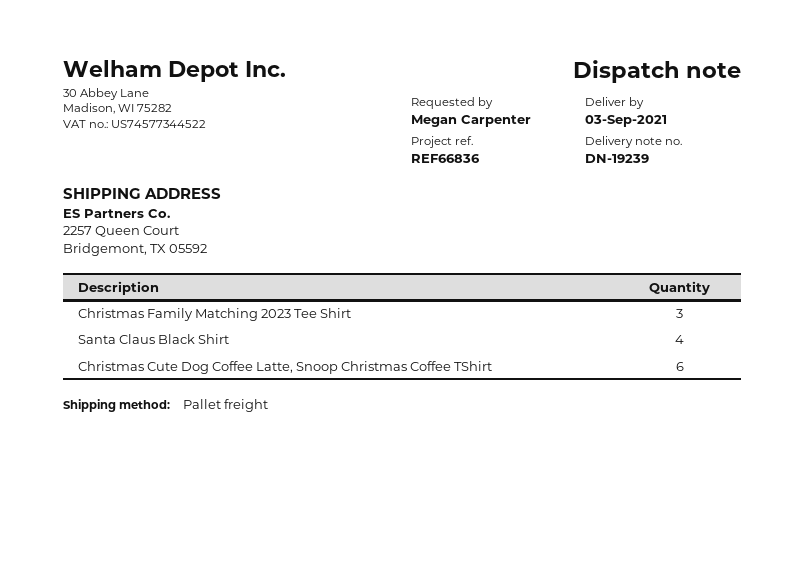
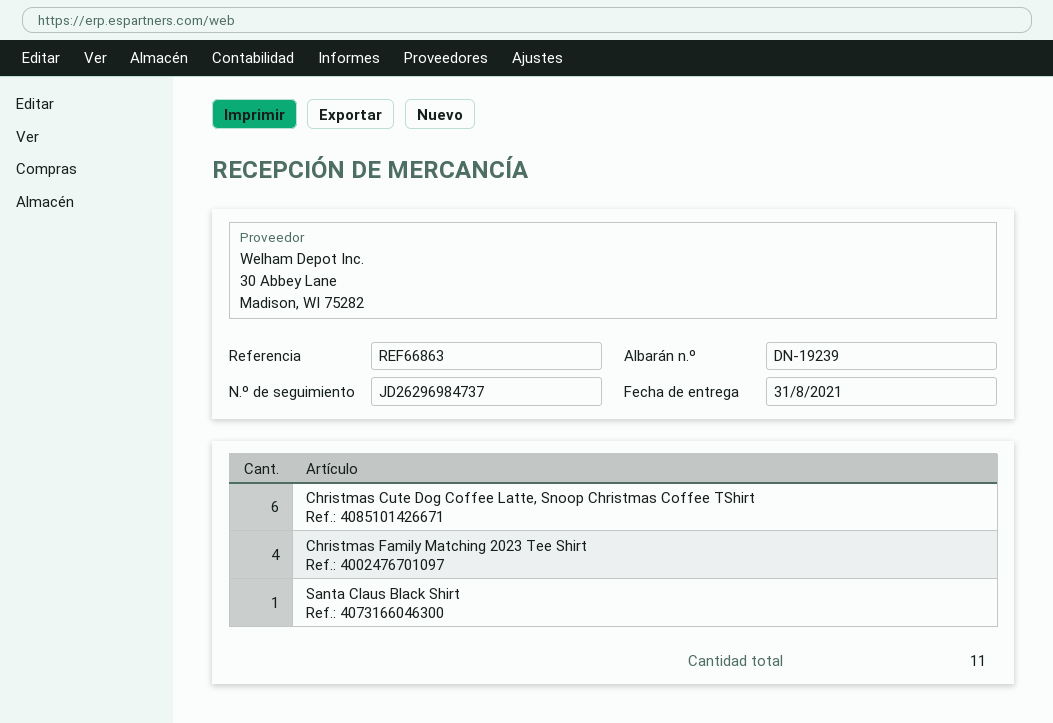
delivery date: 2021-09-03 -> 2021-08-31
reference: REF66836 -> REF66863
Christmas Family Matching 2023 Tee Shirt: 3 -> 4
Santa Claus Black Shirt: 4 -> 1

